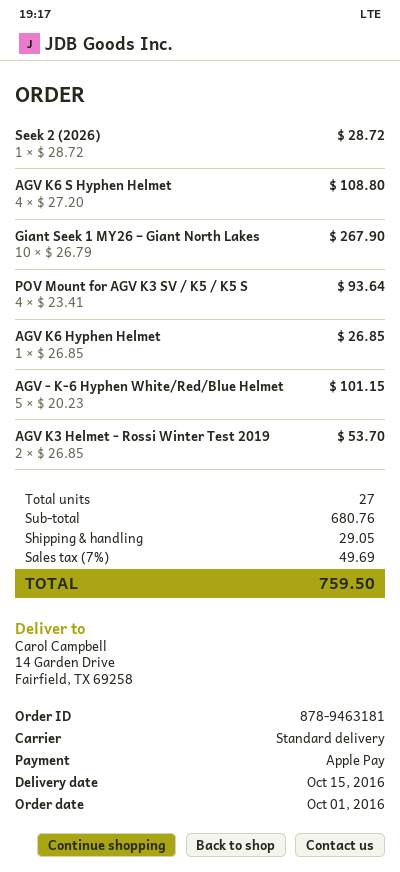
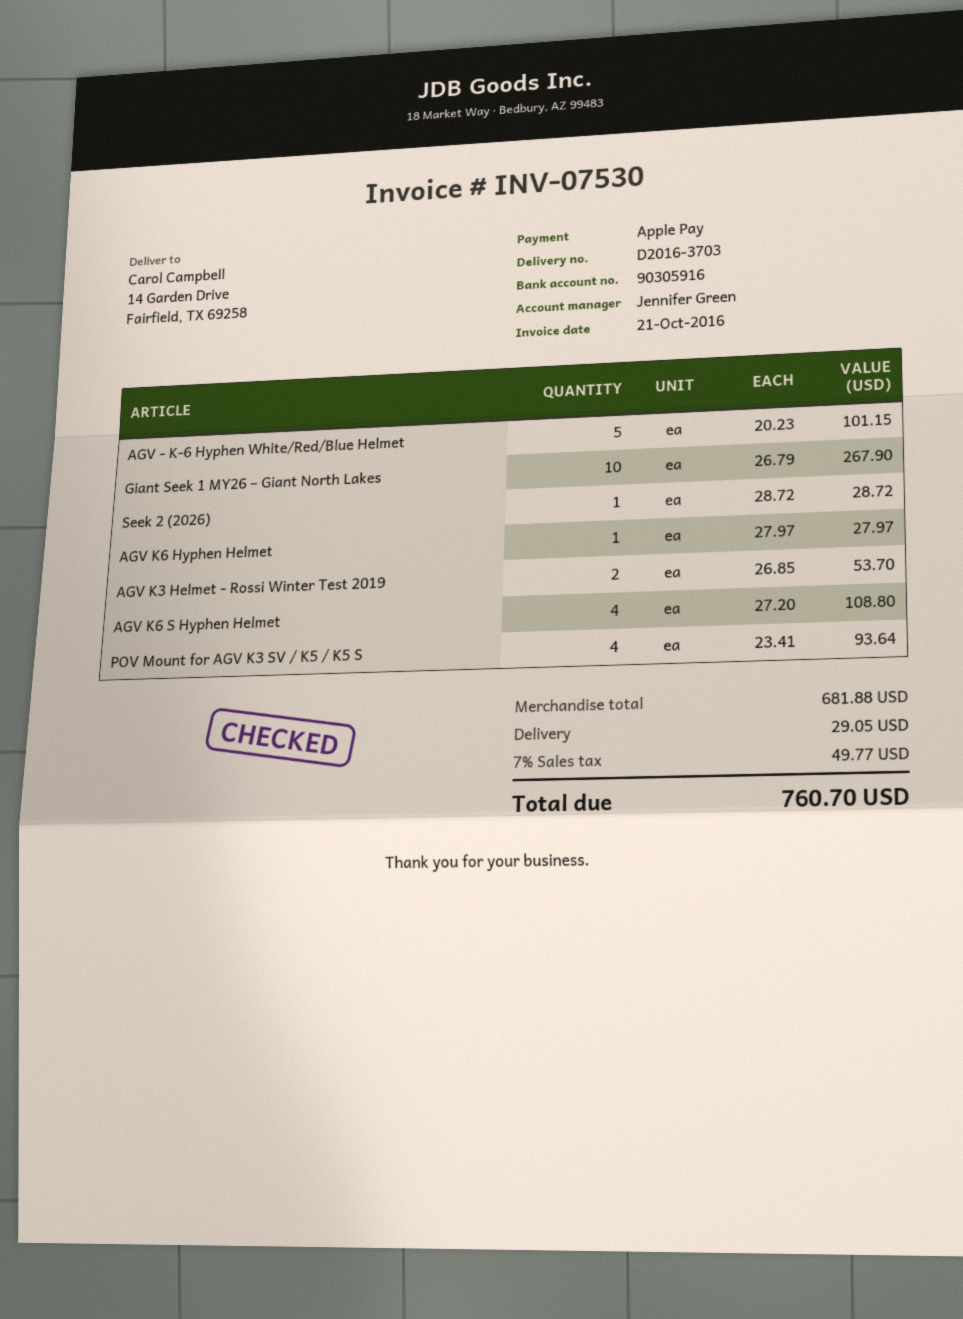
AGV K6 Hyphen Helmet: 1 x 26.85 = 26.85 -> 1 x 27.97 = 27.97
subtotal: 680.76 -> 681.88
tax: 7% = 49.69 -> 7% = 49.77
total: 759.50 -> 760.70

